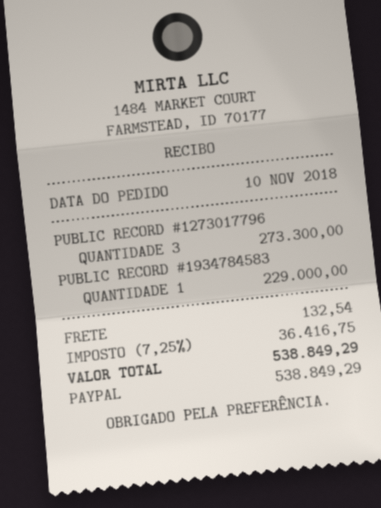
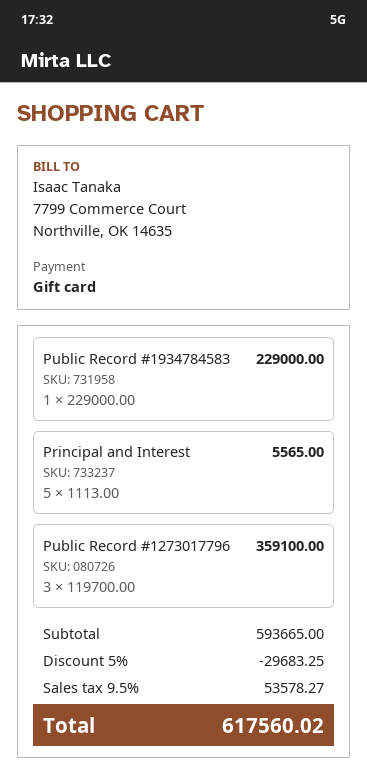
payment method: PayPal -> gift card
PUBLIC RECORD #1273017796: 3 for 273300.00 -> 3 for 359100.00
Principal and Interest: none -> 5 for 5565.00
discount: none -> 5% = 29683.25
shipping: 132.54 -> none
tax: 7.25% = 36416.75 -> 9.5% = 53578.27
total: 538849.29 -> 617560.02

